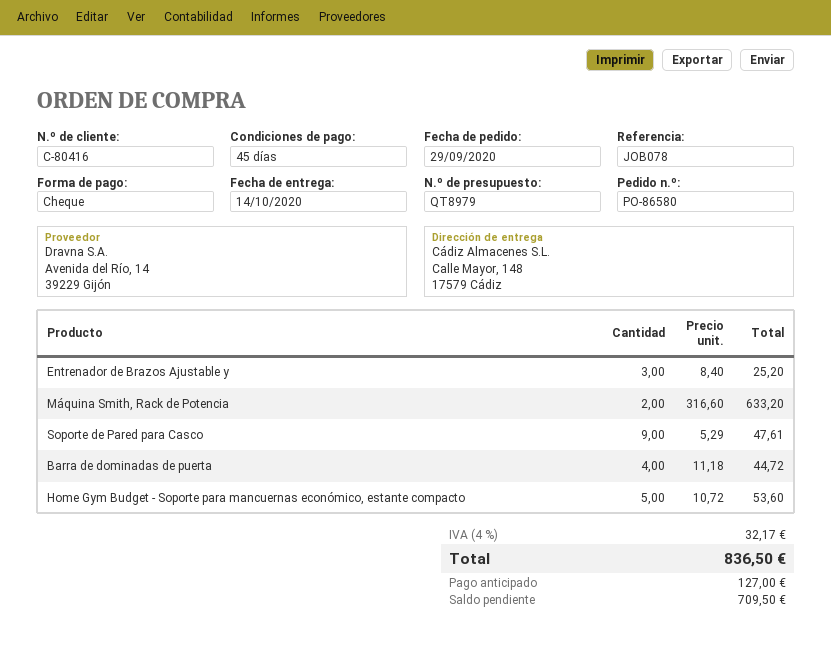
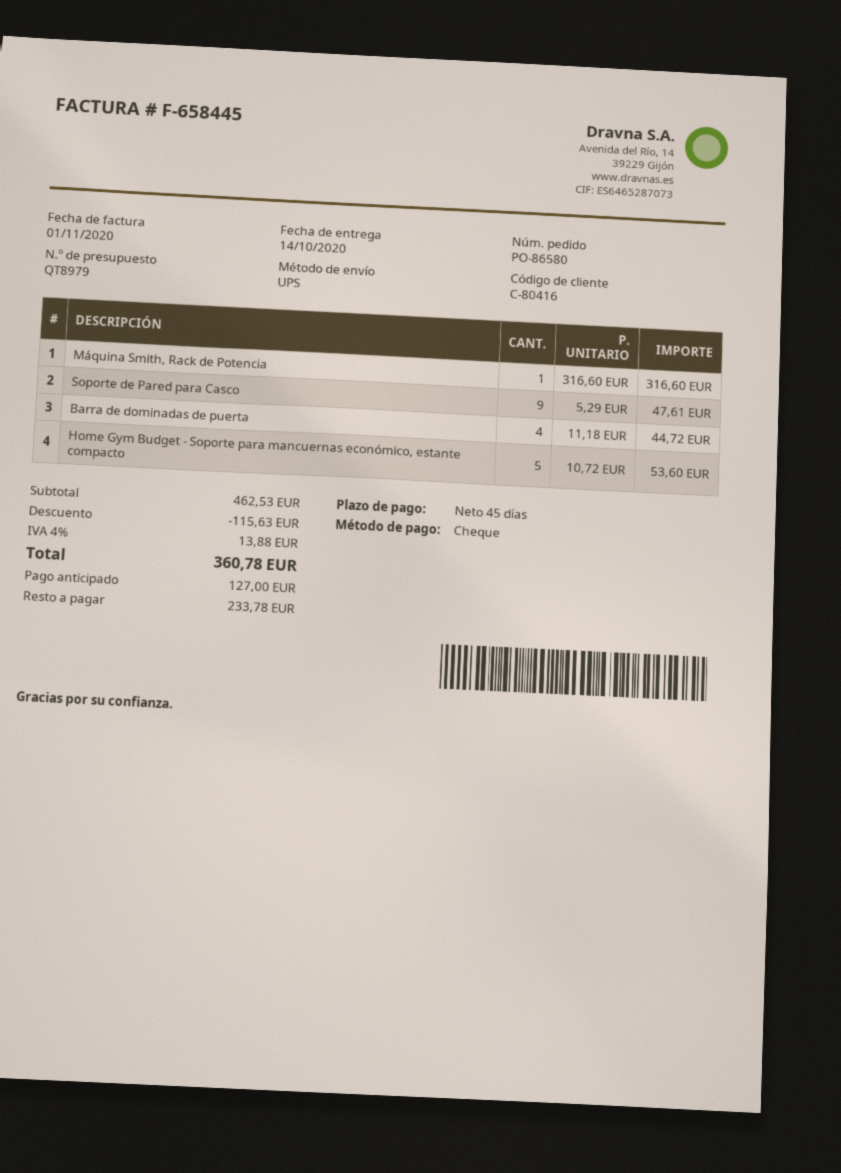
Entrenador de Brazos Ajustable y: 3 x 8.40 = 25.20 -> none
Máquina Smith, Rack de Potencia: 2 x 316.60 = 633.20 -> 1 x 316.60 = 316.60
discount: none -> 115.63
tax: 4% = 32.17 -> 4% = 13.88
total: 836.50 -> 360.78
balance: 709.50 -> 233.78

